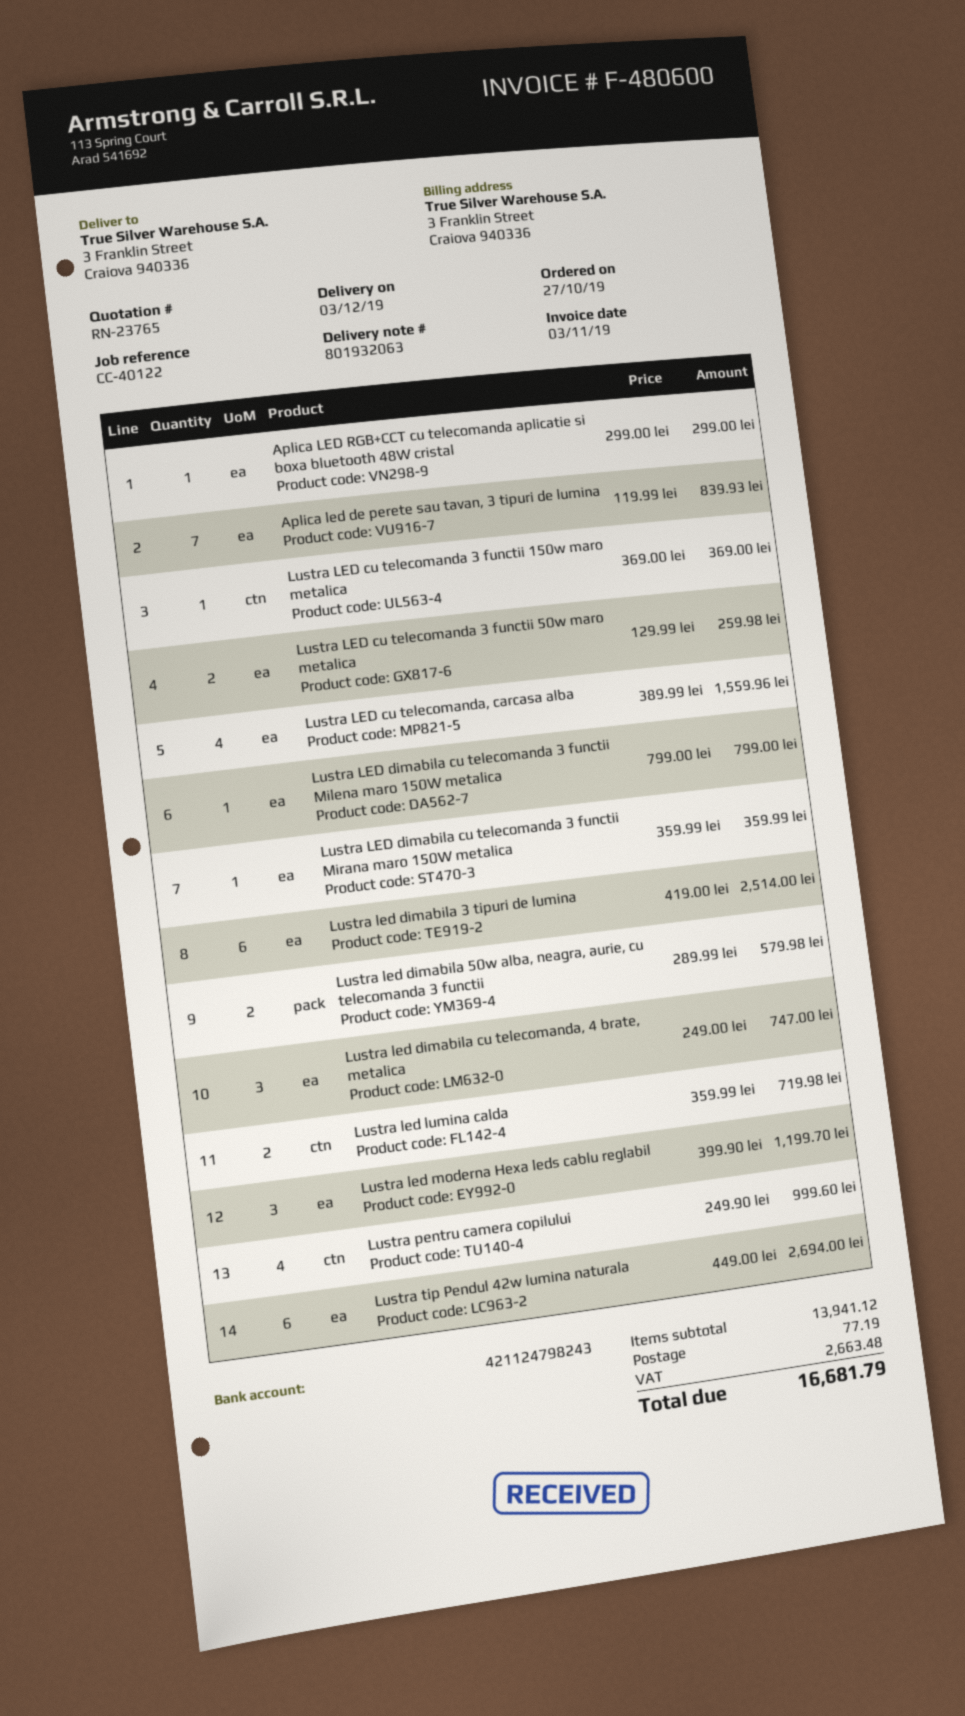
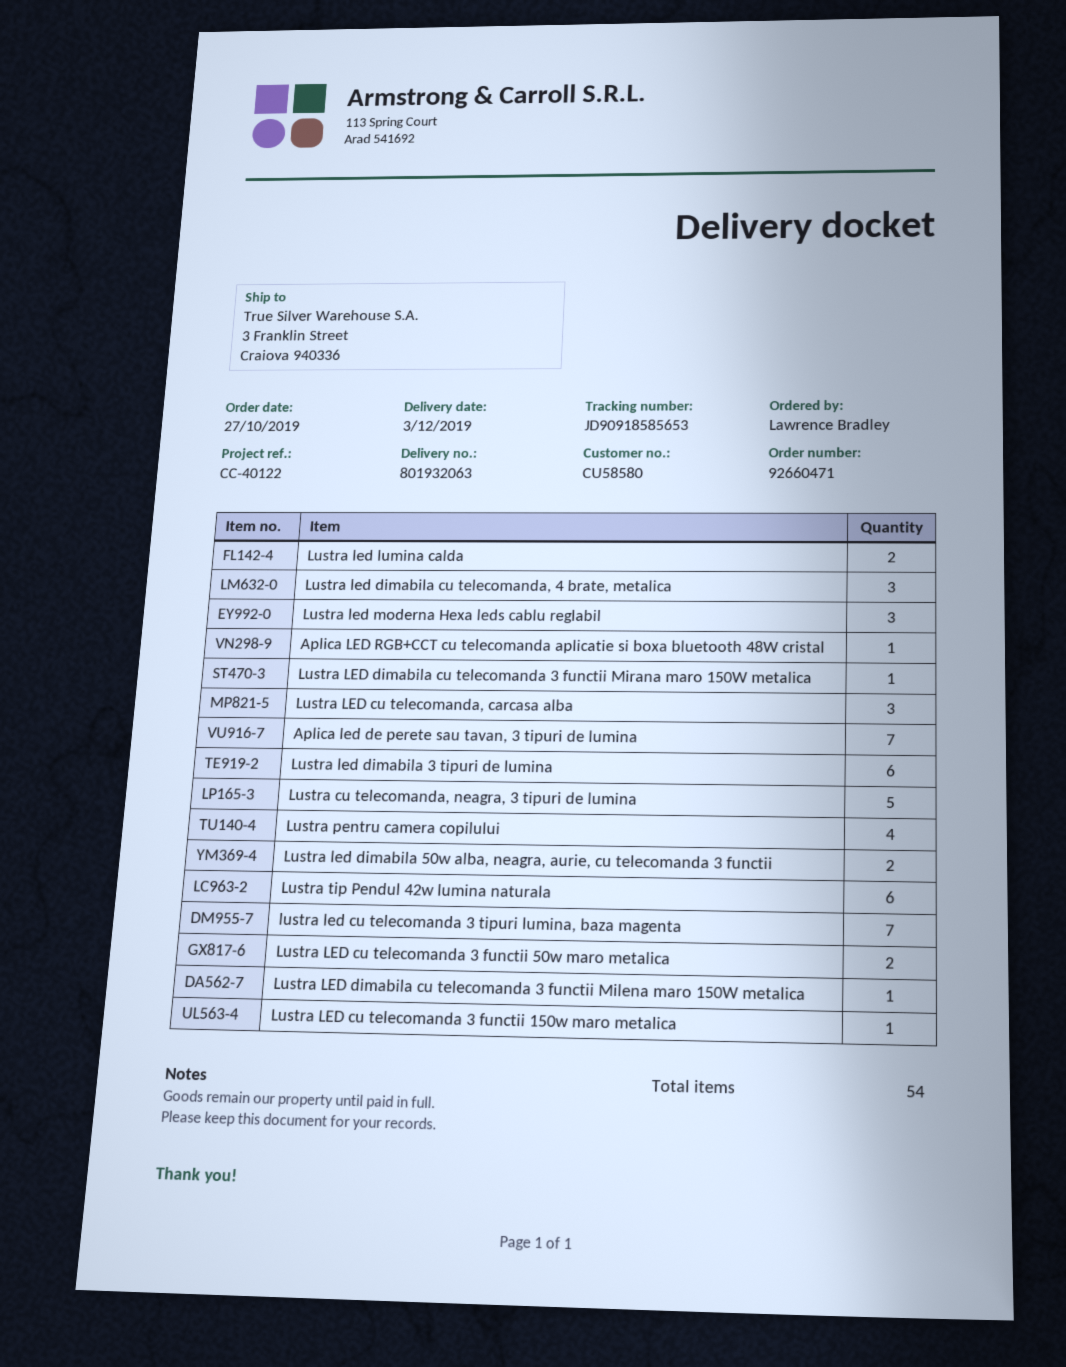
Lustra LED cu telecomanda, carcasa alba: 4 -> 3
Lustra cu telecomanda, neagra, 3 tipuri de lumina: none -> 5
lustra led cu telecomanda 3 tipuri lumina, baza magenta: none -> 7

